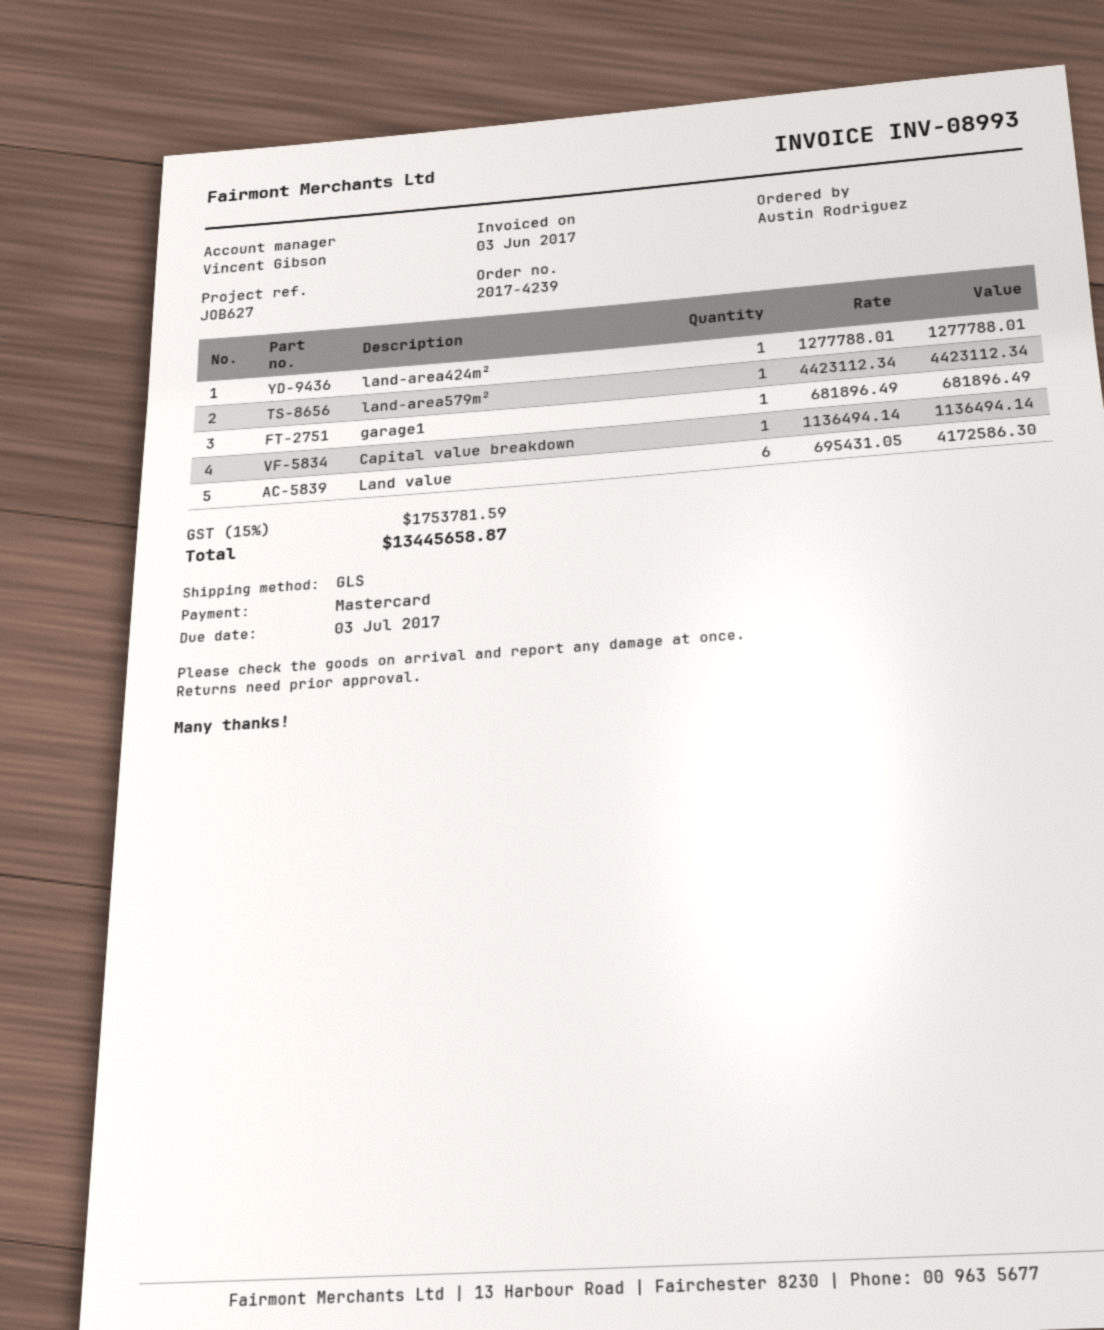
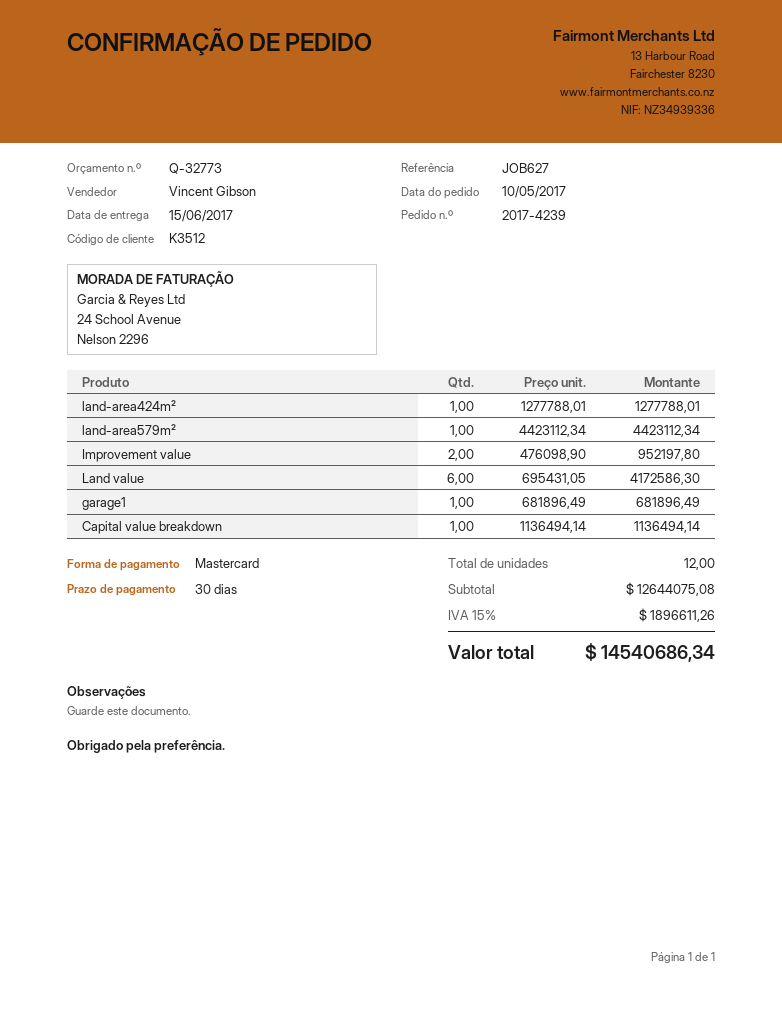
Improvement value: none -> 2 x 476098.90 = 952197.80
tax: 15% = 1753781.59 -> 15% = 1896611.26
total: 13445658.87 -> 14540686.34

